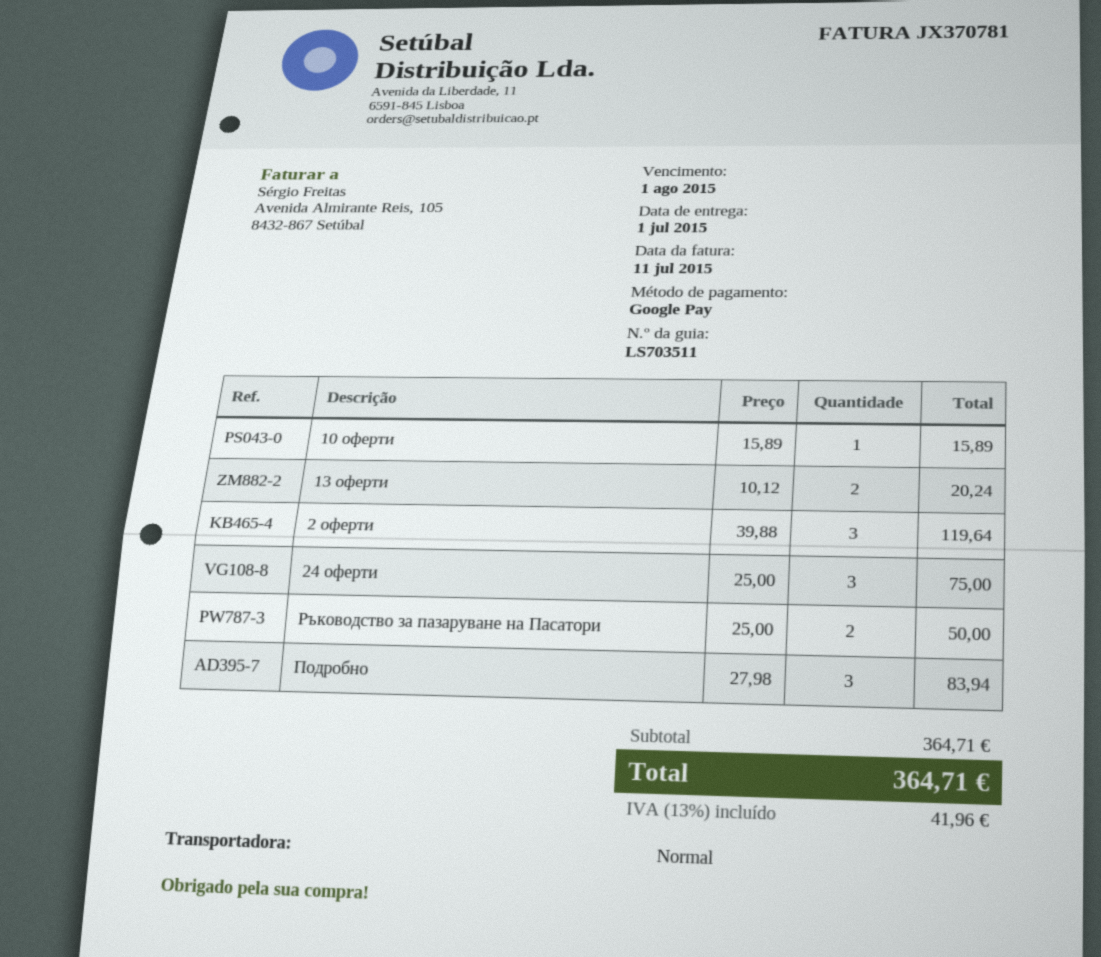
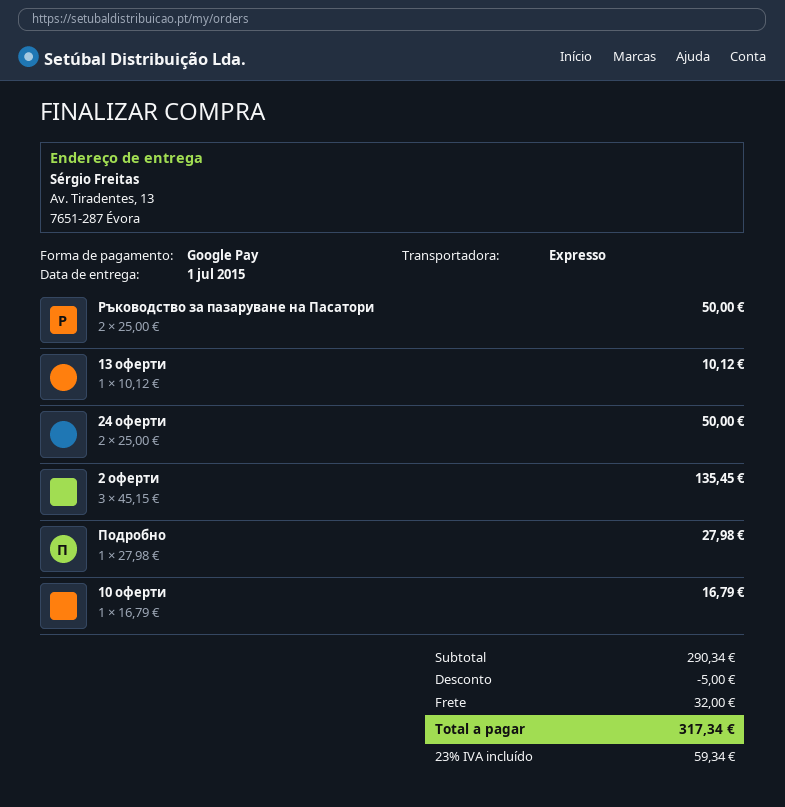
shipping method: standard -> express
10 оферти: 1 x 15.89 = 15.89 -> 1 x 16.79 = 16.79
13 оферти: 2 x 10.12 = 20.24 -> 1 x 10.12 = 10.12
2 оферти: 3 x 39.88 = 119.64 -> 3 x 45.15 = 135.45
24 оферти: 3 x 25.00 = 75.00 -> 2 x 25.00 = 50.00
Подробно: 3 x 27.98 = 83.94 -> 1 x 27.98 = 27.98
subtotal: 364.71 -> 290.34
discount: none -> 5.00
shipping: none -> 32.00
tax: 13% = 41.96 -> 23% = 59.34
total: 364.71 -> 317.34

